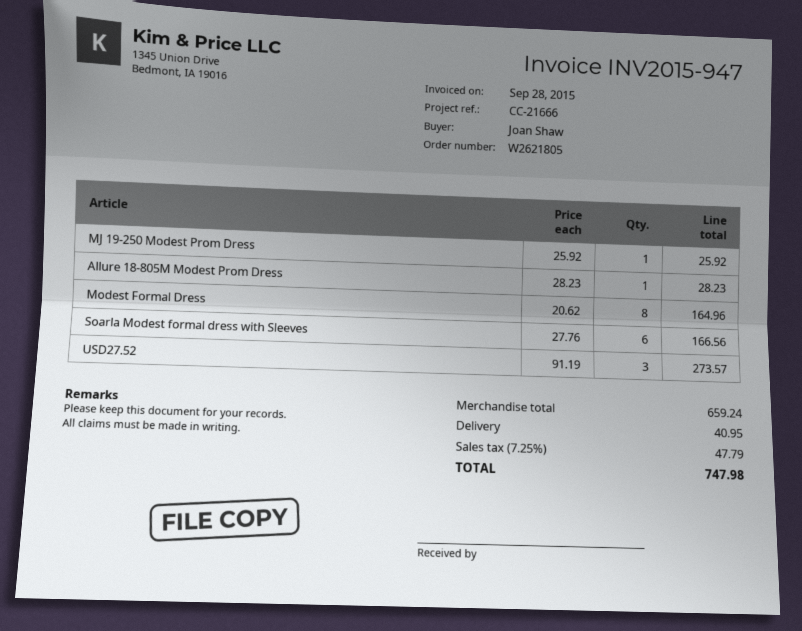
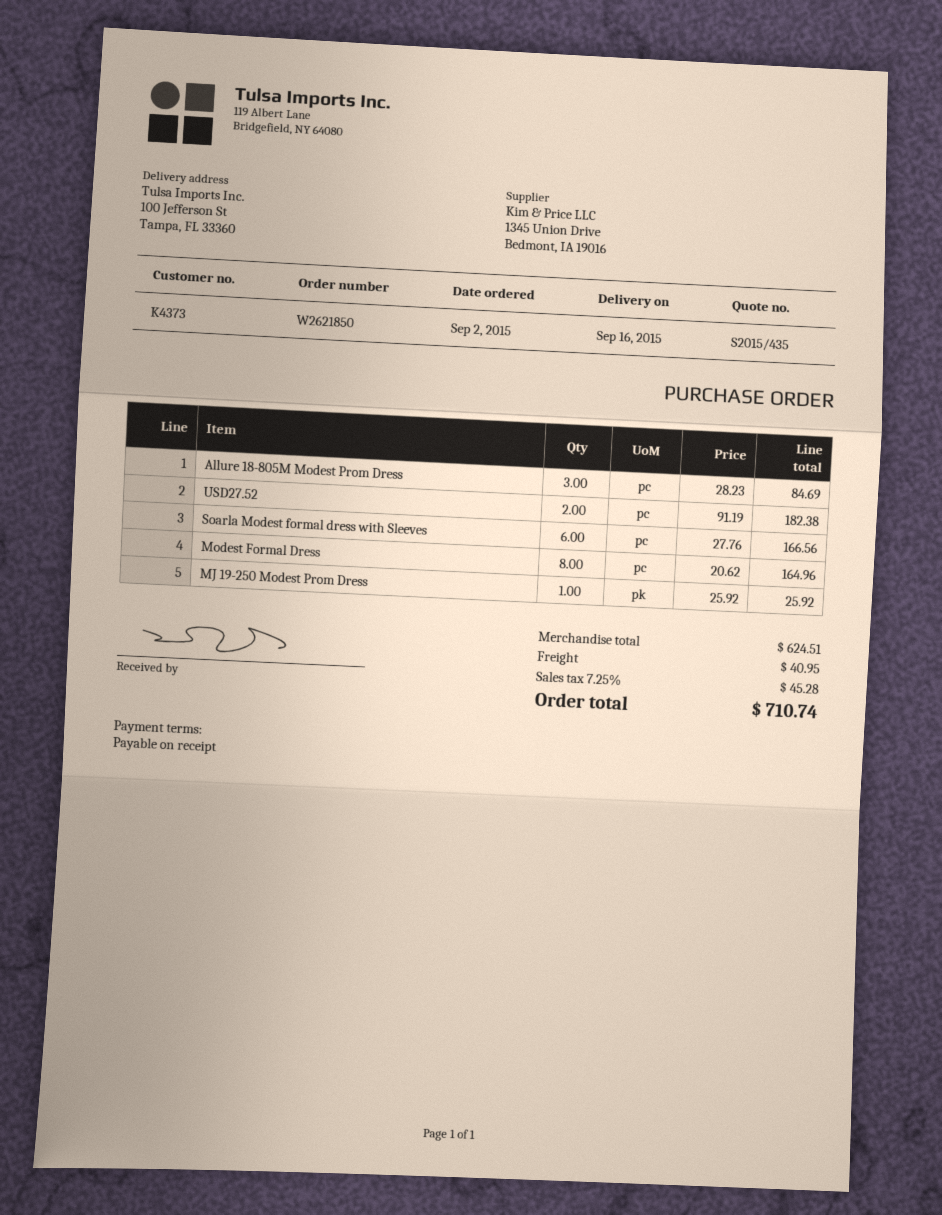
order number: W2621805 -> W2621850
Allure 18-805M Modest Prom Dress: 1 x 28.23 = 28.23 -> 3 x 28.23 = 84.69
USD27.52: 3 x 91.19 = 273.57 -> 2 x 91.19 = 182.38
subtotal: 659.24 -> 624.51
tax: 7.25% = 47.79 -> 7.25% = 45.28
total: 747.98 -> 710.74

